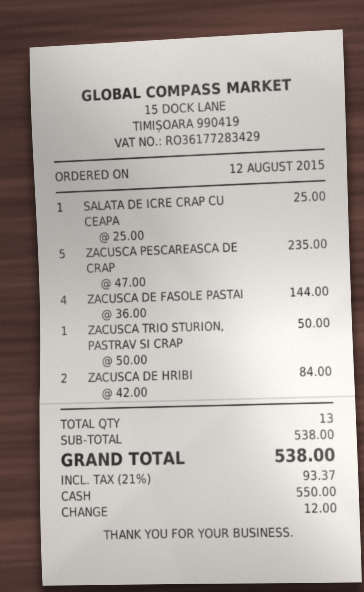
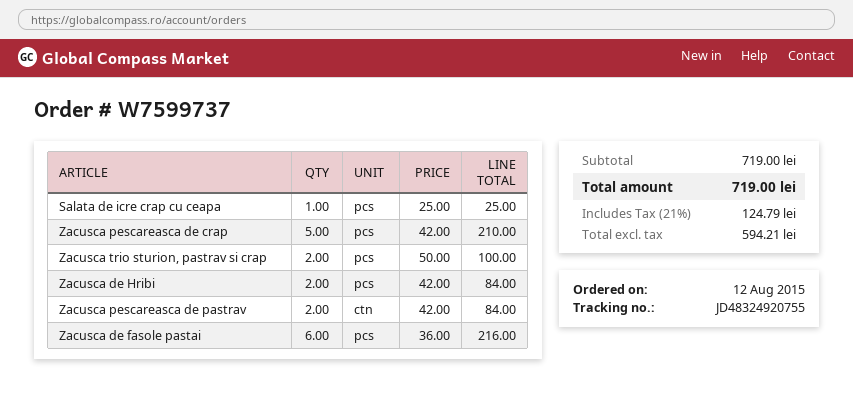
ZACUSCA PESCAREASCA DE CRAP: 5 x 47.00 = 235.00 -> 5 x 42.00 = 210.00
ZACUSCA DE FASOLE PASTAI: 4 x 36.00 = 144.00 -> 6 x 36.00 = 216.00
ZACUSCA TRIO STURION, PASTRAV SI CRAP: 1 x 50.00 = 50.00 -> 2 x 50.00 = 100.00
Zacusca pescareasca de pastrav: none -> 2 x 42.00 = 84.00
subtotal: 538.00 -> 719.00
tax: 21% = 93.37 -> 21% = 124.79
total: 538.00 -> 719.00

